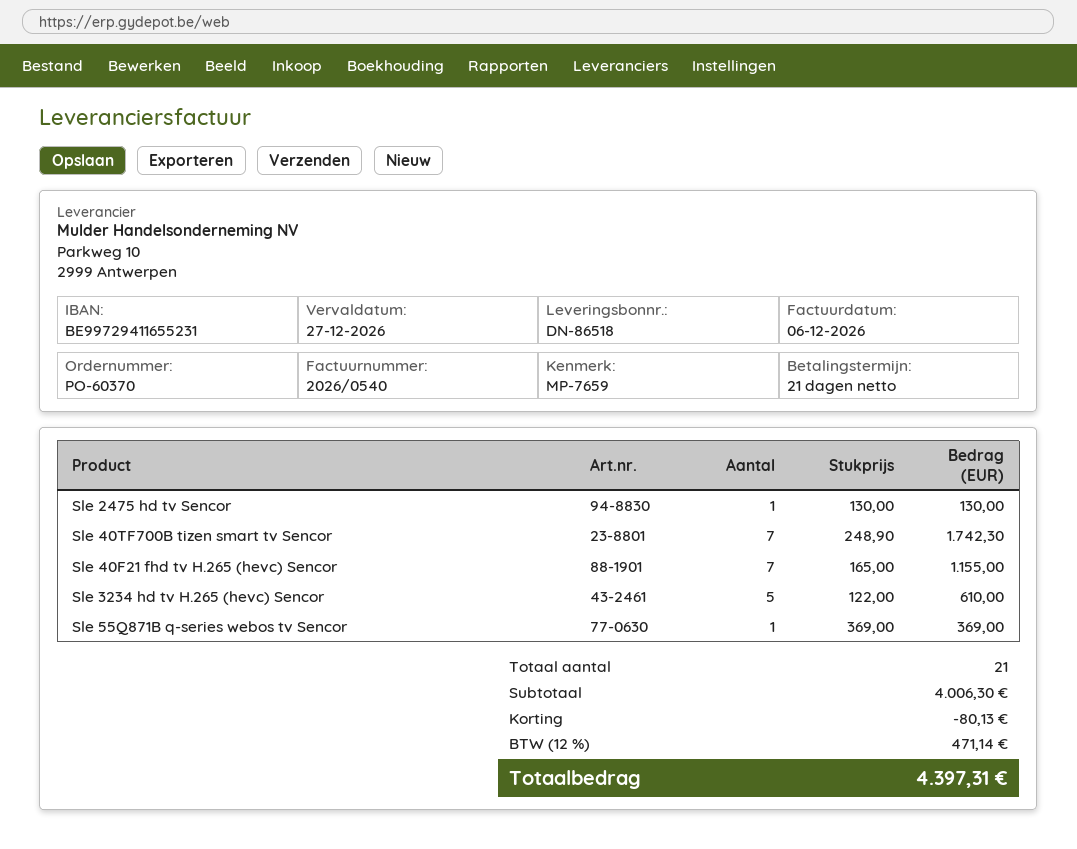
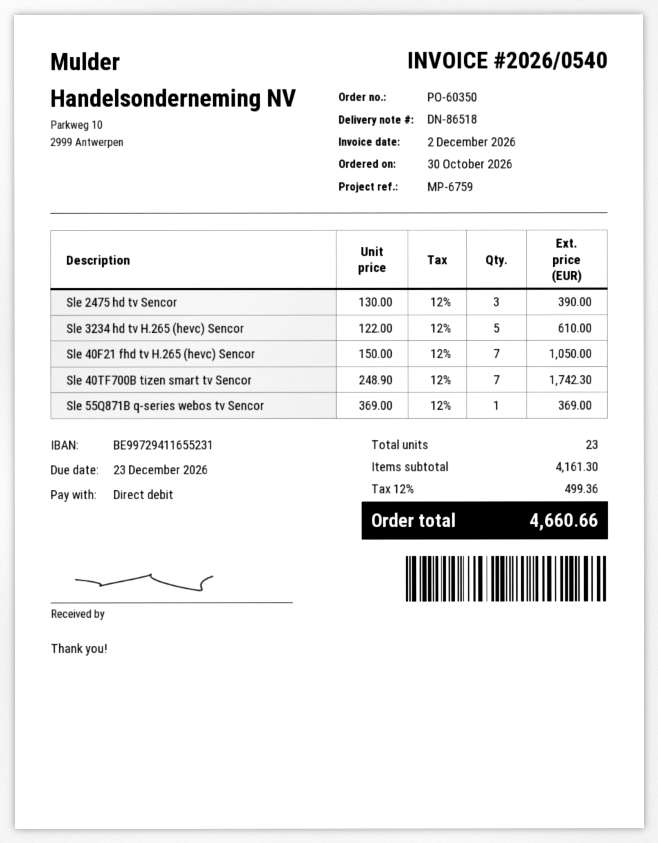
order number: PO-60370 -> PO-60350
invoice date: 2026-12-06 -> 2026-12-02
due date: 2026-12-27 -> 2026-12-23
reference: MP-7659 -> MP-6759
Sle 2475 hd tv Sencor: 1 x 130.00 = 130.00 -> 3 x 130.00 = 390.00
Sle 40F21 fhd tv H.265 (hevc) Sencor: 7 x 165.00 = 1155.00 -> 7 x 150.00 = 1050.00
total quantity: 21 -> 23
subtotal: 4006.30 -> 4161.30
discount: 80.13 -> none
tax: 12% = 471.14 -> 12% = 499.36
total: 4397.31 -> 4660.66

